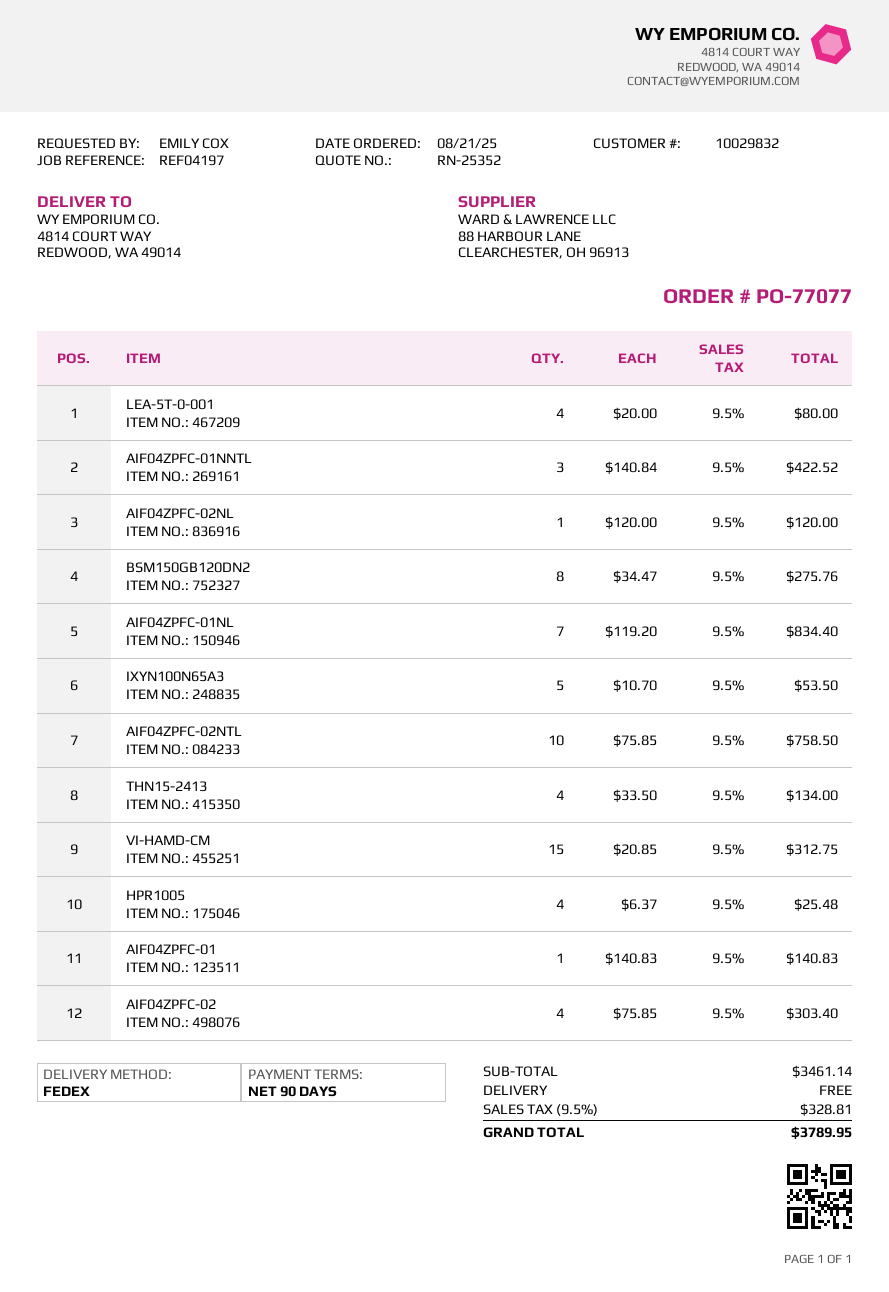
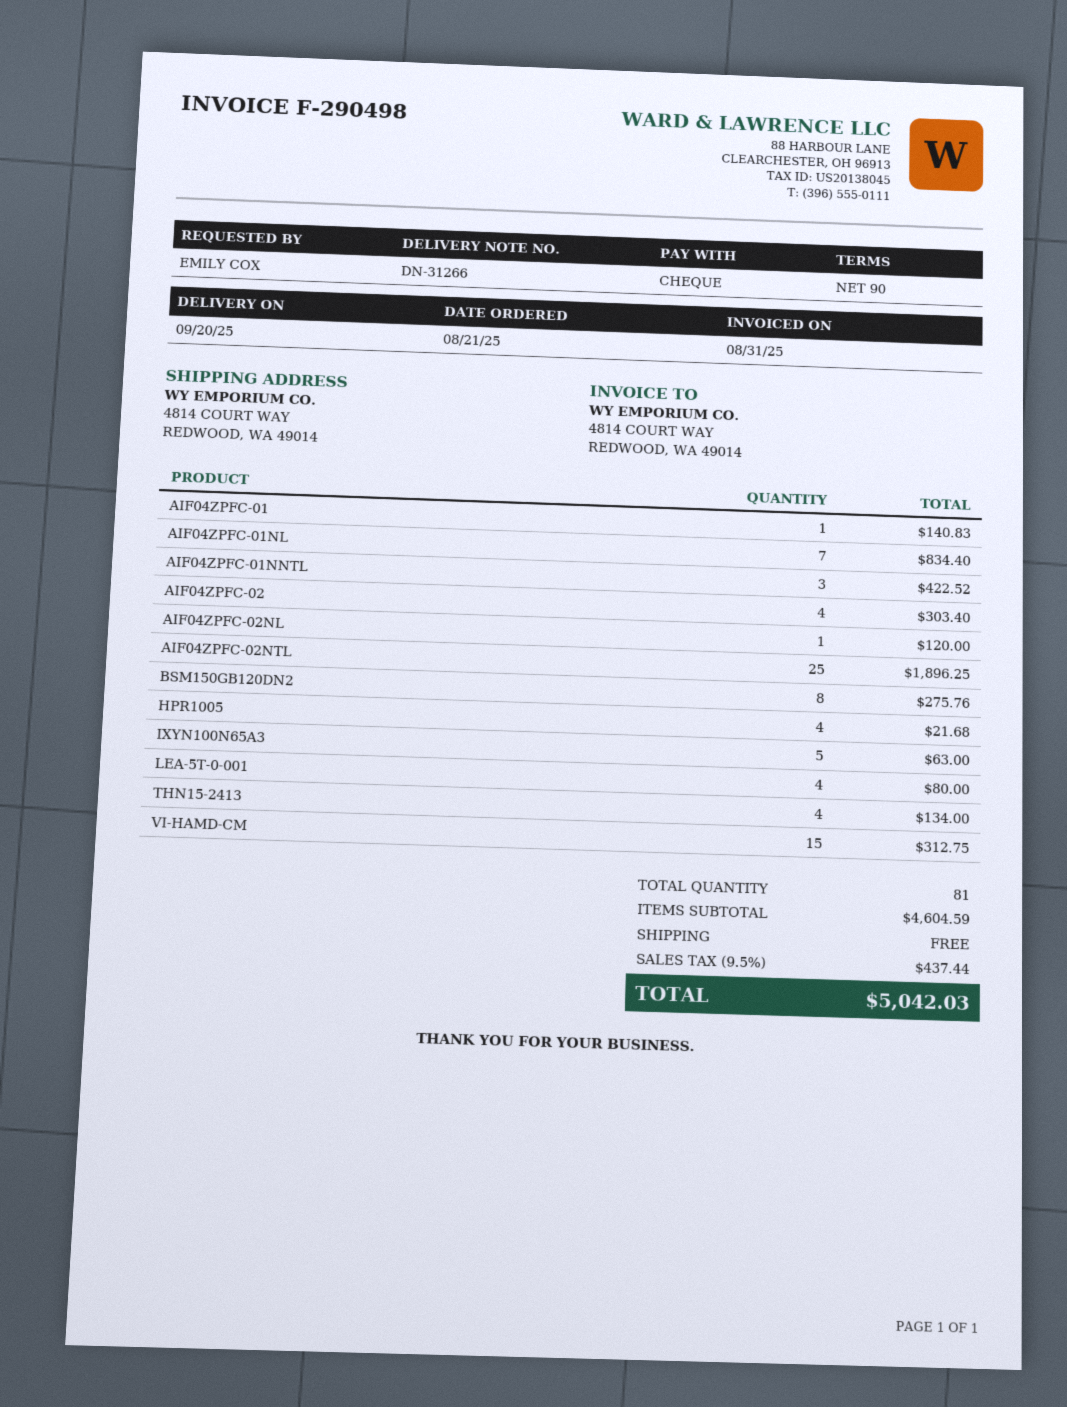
IXYN100N65A3: 5 for 53.50 -> 5 for 63.00
AIF04ZPFC-02NTL: 10 for 758.50 -> 25 for 1896.25
HPR1005: 4 for 25.48 -> 4 for 21.68
subtotal: 3461.14 -> 4604.59
tax: 9.5% = 328.81 -> 9.5% = 437.44
total: 3789.95 -> 5042.03

